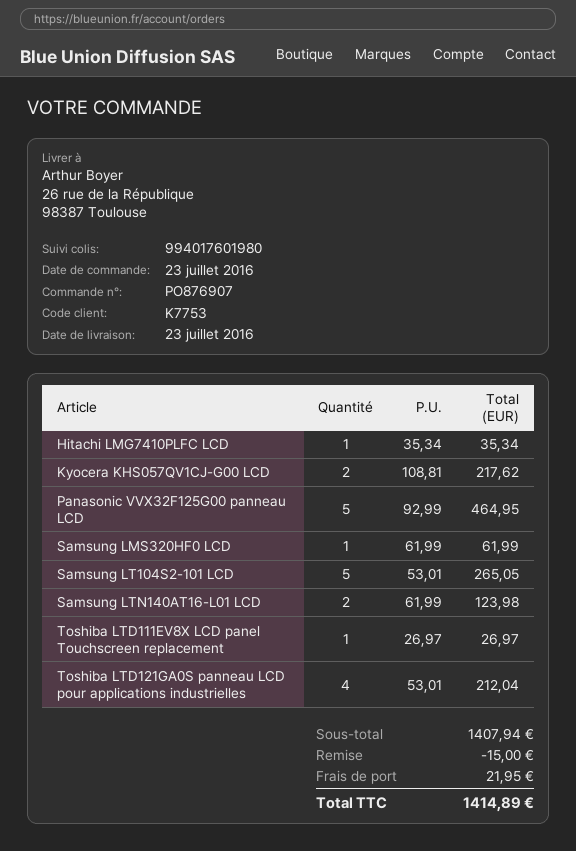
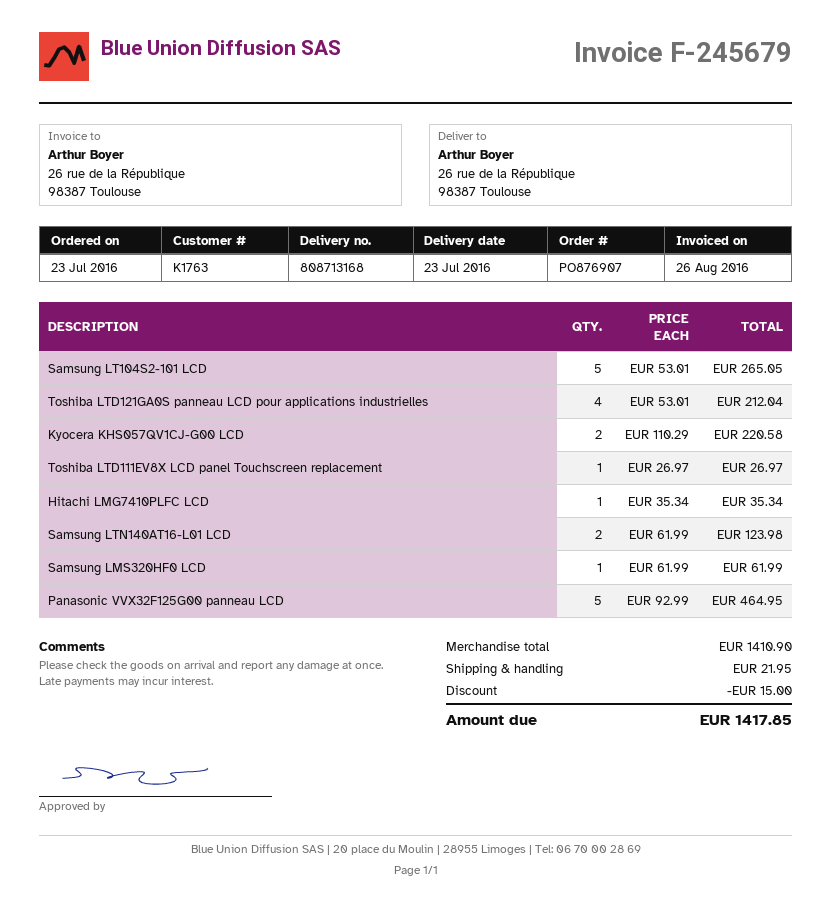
customer number: K7753 -> K1763
Kyocera KHS057QV1CJ-G00 LCD: 2 x 108.81 = 217.62 -> 2 x 110.29 = 220.58
subtotal: 1407.94 -> 1410.90
total: 1414.89 -> 1417.85

